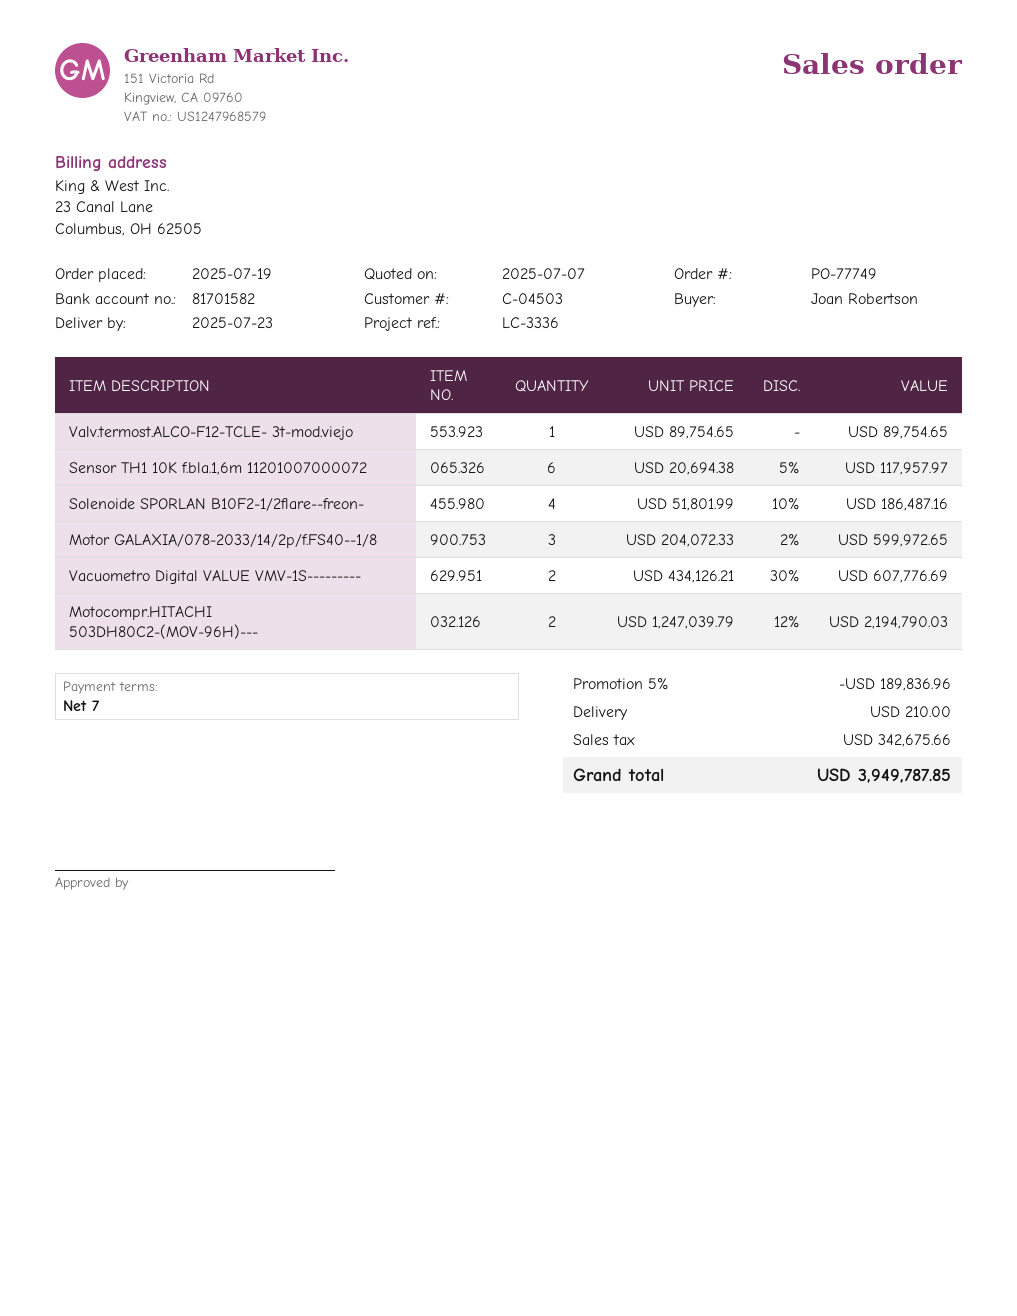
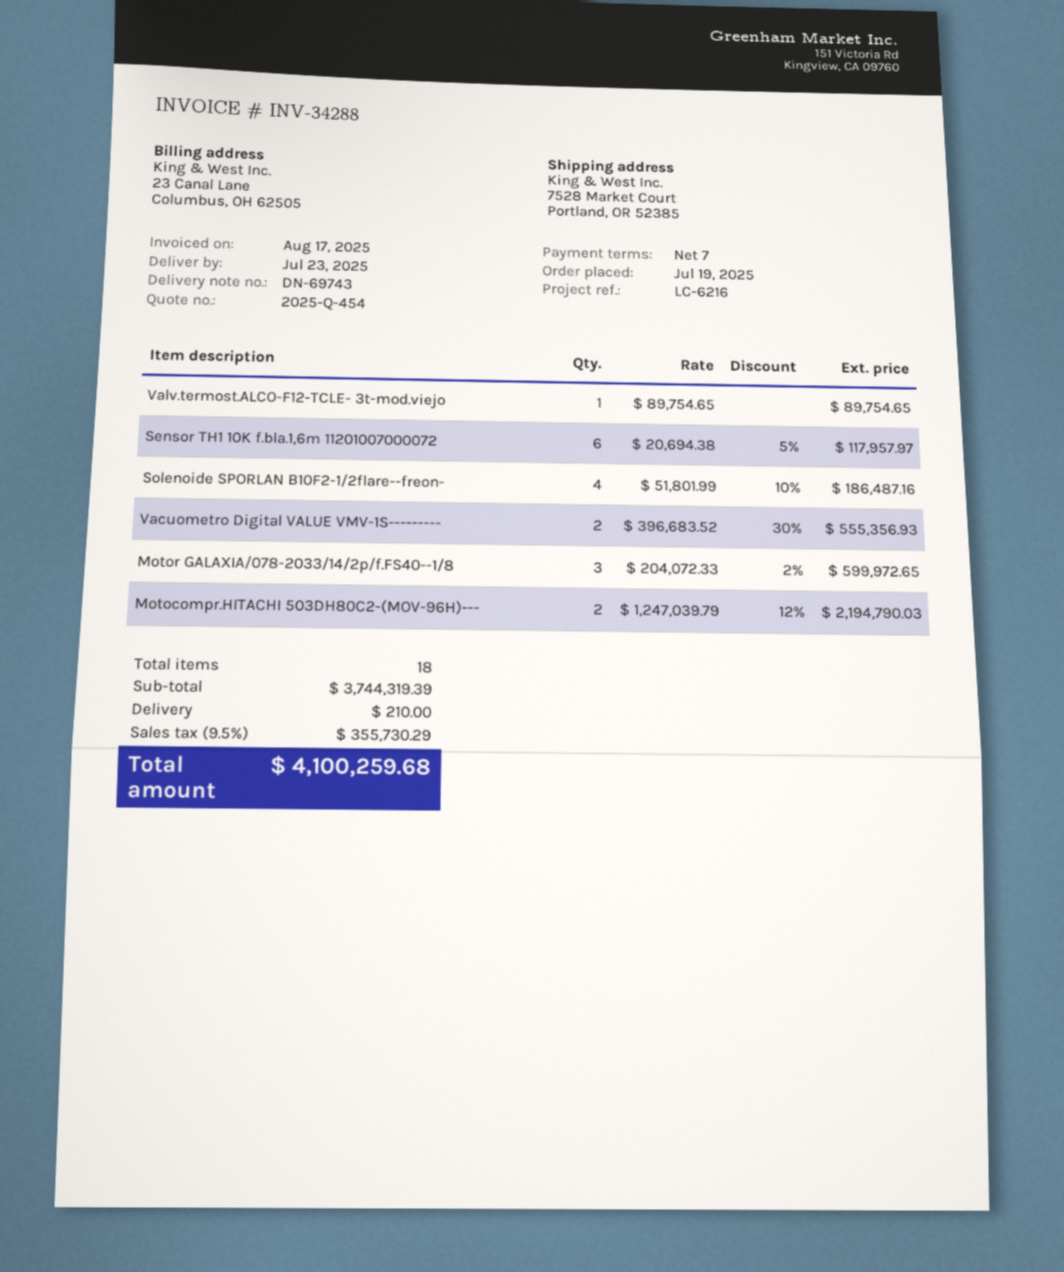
reference: LC-3336 -> LC-6216
Vacuometro Digital VALUE VMV-1S---------: 2 x 434126.21 - 30% = 607776.69 -> 2 x 396683.52 - 30% = 555356.93
discount: 5% = 189836.96 -> none
tax: 342675.66 -> 355730.29
total: 3949787.85 -> 4100259.68

